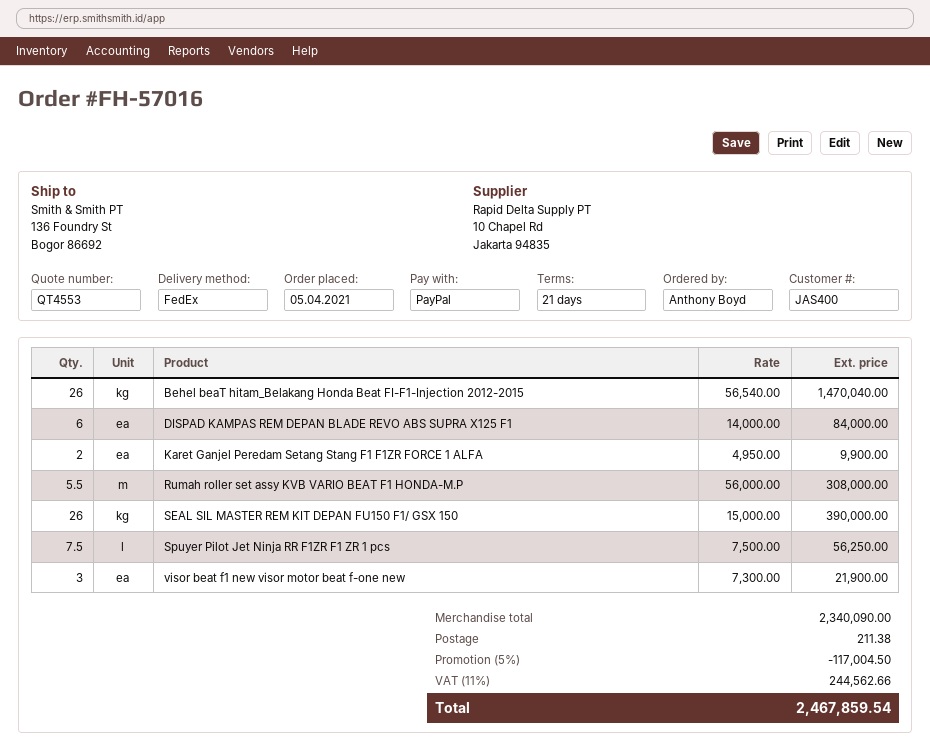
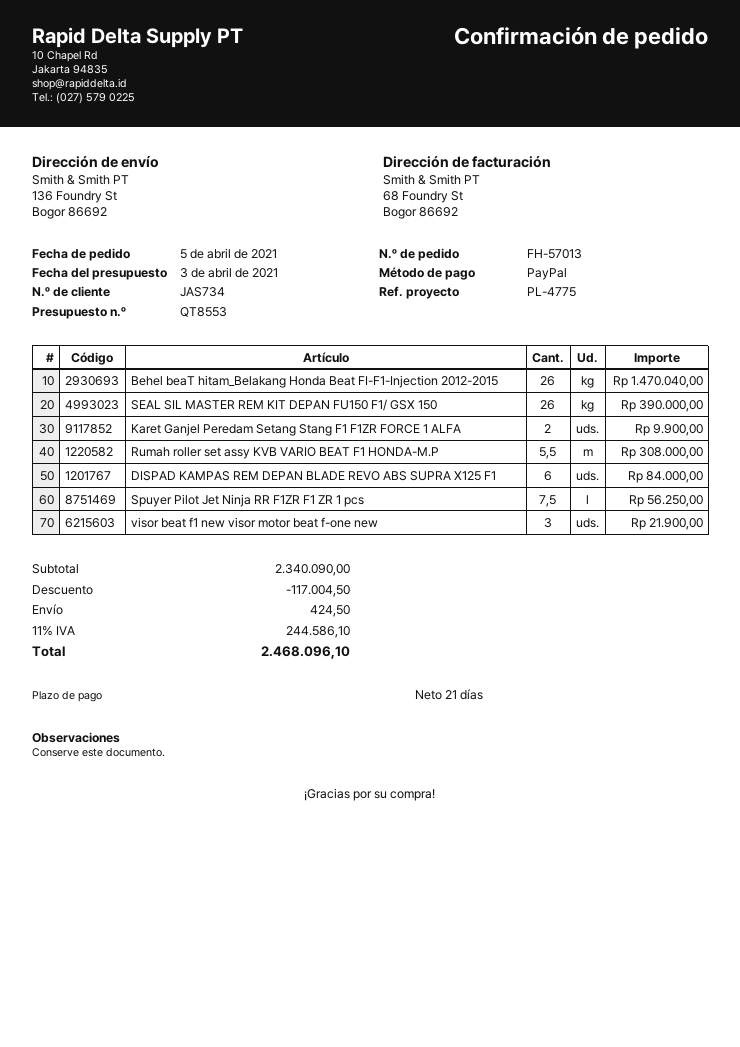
quote number: QT4553 -> QT8553
order number: FH-57016 -> FH-57013
customer number: JAS400 -> JAS734
shipping: 211.38 -> 424.50
tax: 11% = 244562.66 -> 11% = 244586.10
total: 2467859.54 -> 2468096.10

